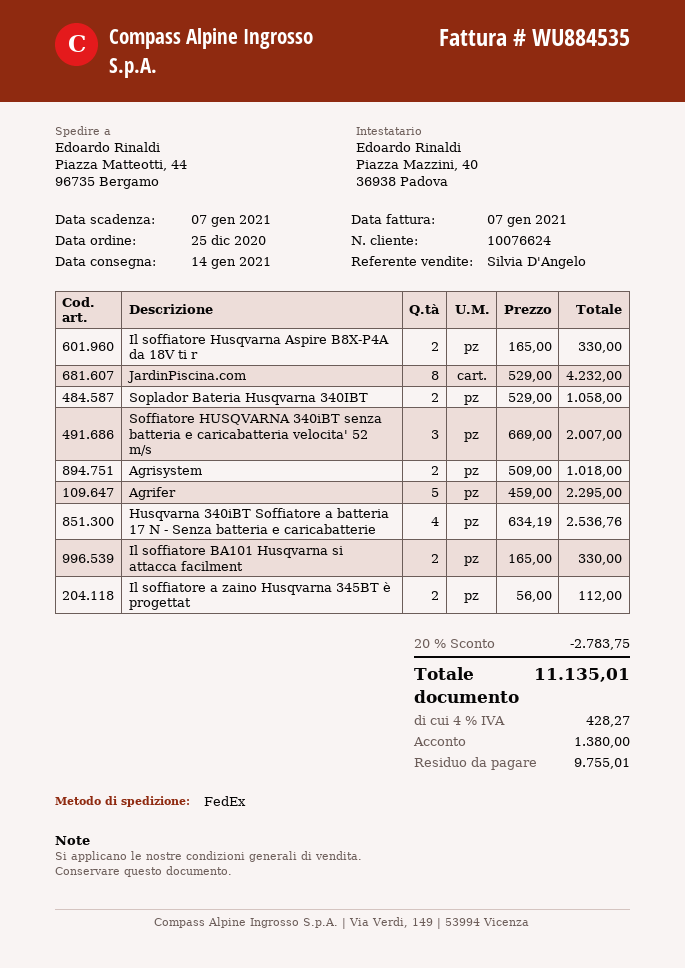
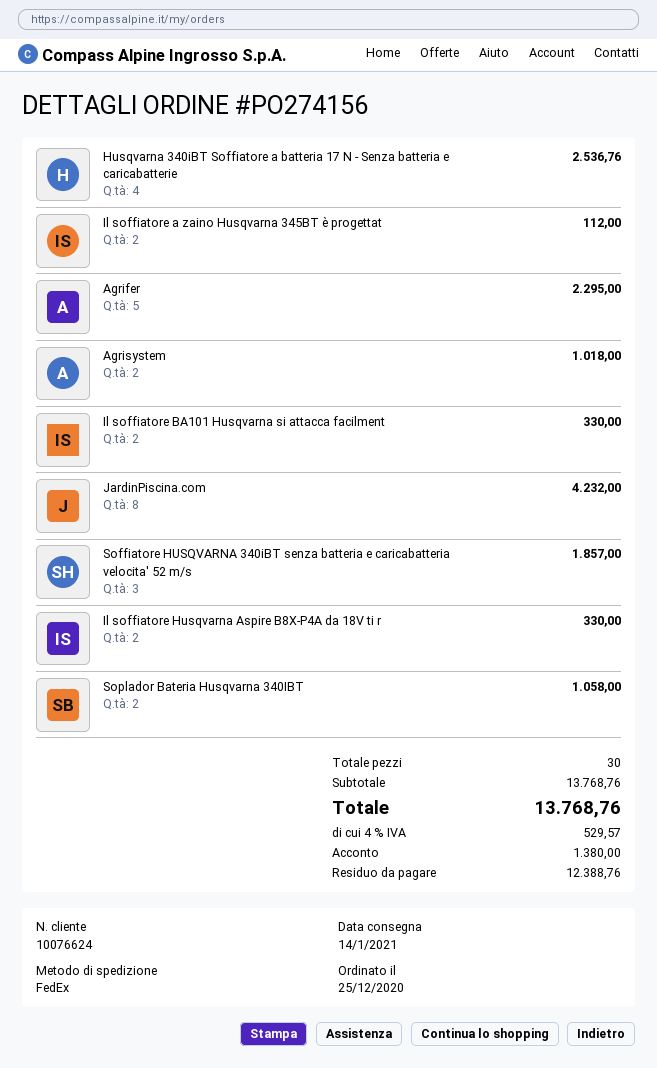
Soffiatore HUSQVARNA 340iBT senza batteria e caricabatteria velocita' 52 m/s: 3 for 2007.00 -> 3 for 1857.00
discount: 20% = 2783.75 -> none
tax: 4% = 428.27 -> 4% = 529.57
total: 11135.01 -> 13768.76
balance: 9755.01 -> 12388.76

